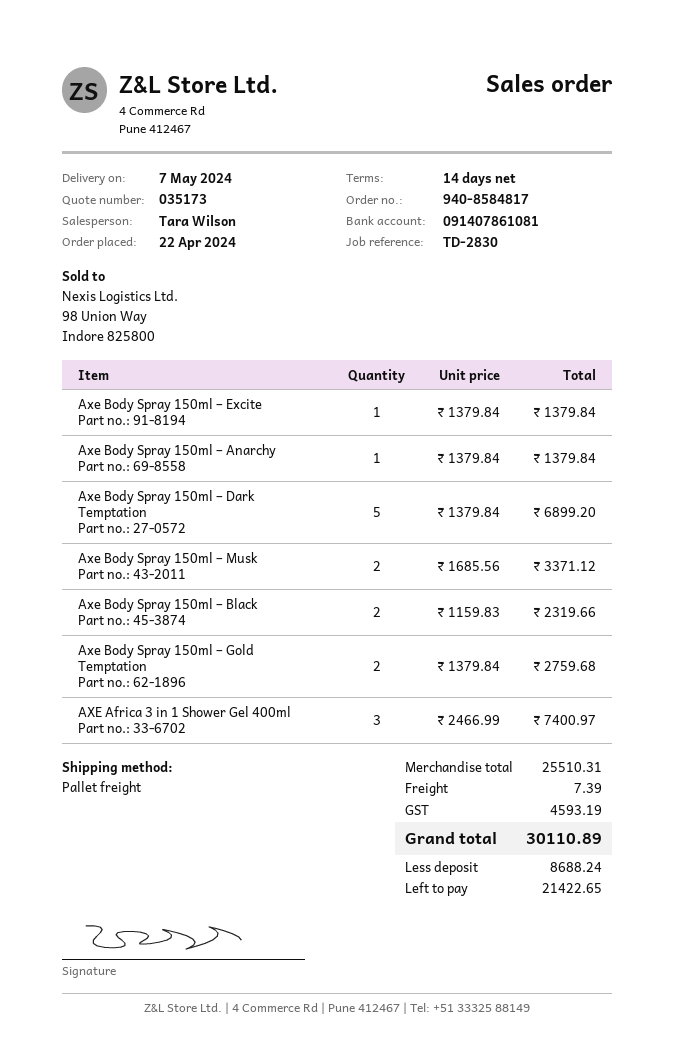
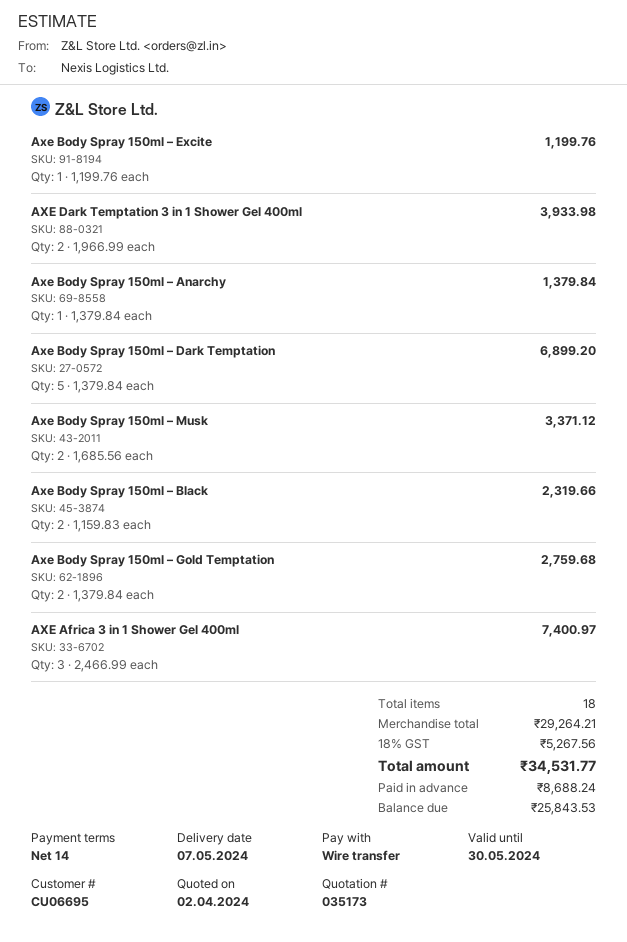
Axe Body Spray 150ml – Excite: 1 x 1379.84 = 1379.84 -> 1 x 1199.76 = 1199.76
AXE Dark Temptation 3 in 1 Shower Gel 400ml: none -> 2 x 1966.99 = 3933.98
subtotal: 25510.31 -> 29264.21
shipping: 7.39 -> none
tax: 4593.19 -> 5267.56
total: 30110.89 -> 34531.77
balance: 21422.65 -> 25843.53

